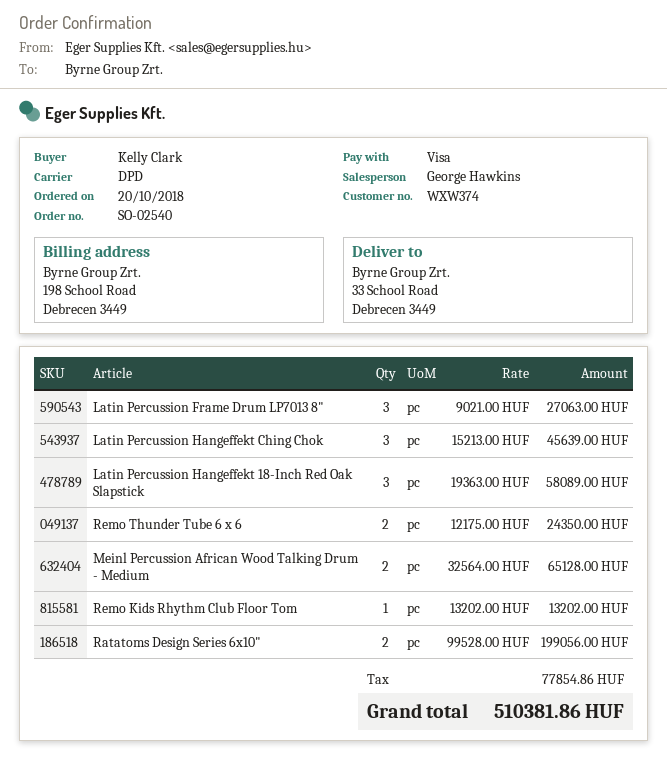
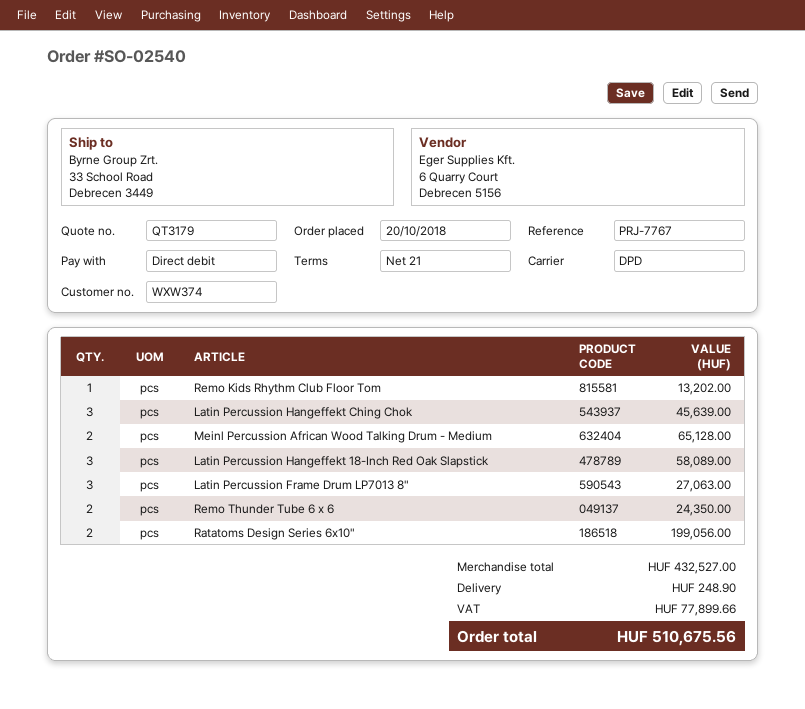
payment method: Visa -> direct debit
shipping: none -> 248.90
tax: 77854.86 -> 77899.66
total: 510381.86 -> 510675.56

